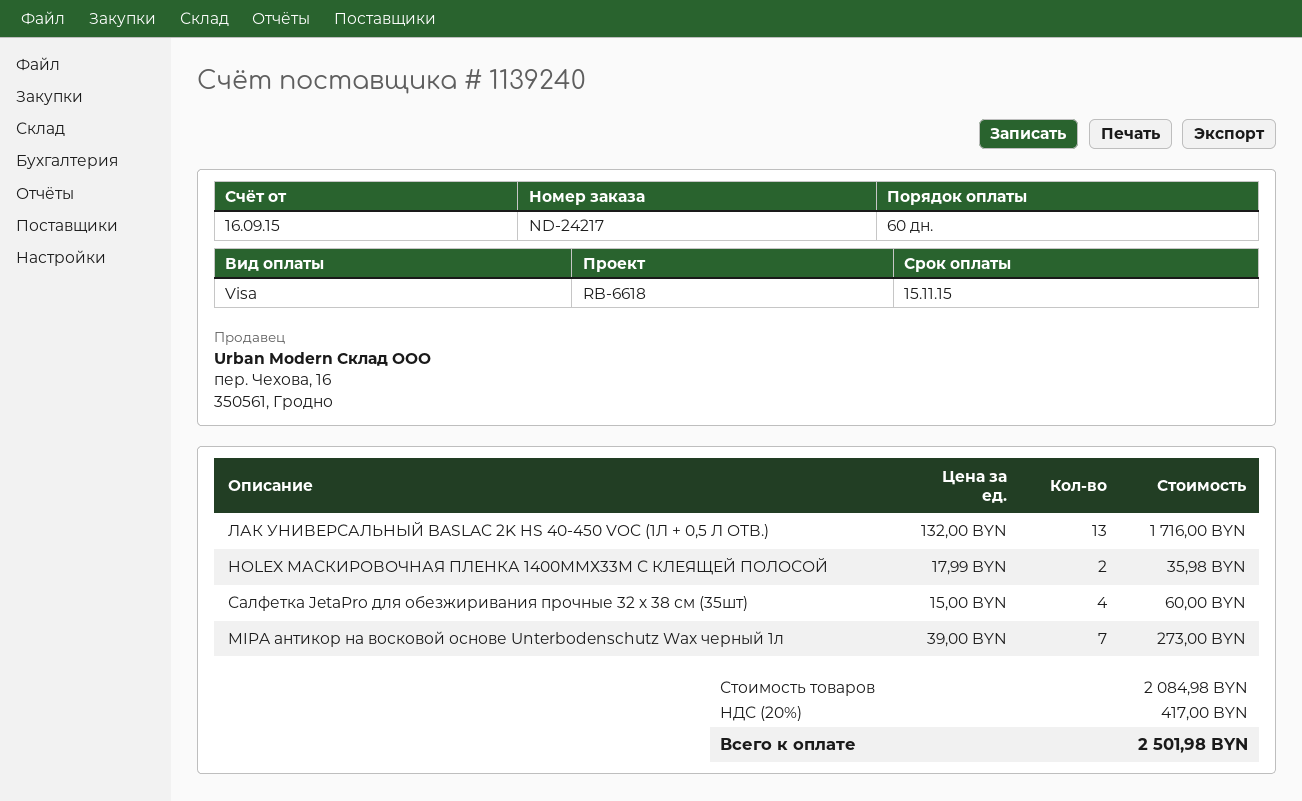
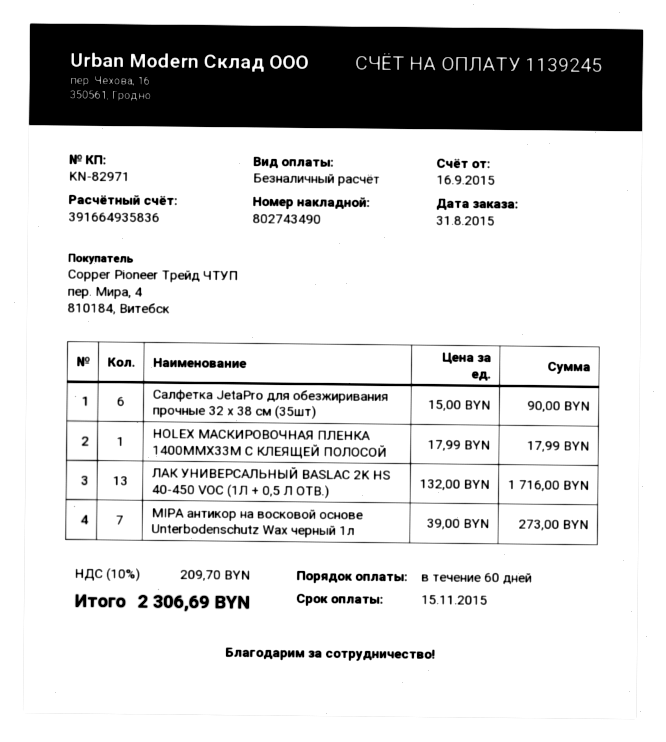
invoice number: 1139240 -> 1139245
payment method: Visa -> bank transfer
HOLEX МАСКИРОВОЧНАЯ ПЛЕНКА 1400ММХ33М С КЛЕЯЩЕЙ ПОЛОСОЙ: 2 x 17.99 = 35.98 -> 1 x 17.99 = 17.99
Салфетка JetaPro для обезжиривания прочные 32 х 38 см (35шт): 4 x 15.00 = 60.00 -> 6 x 15.00 = 90.00
tax: 20% = 417.00 -> 10% = 209.70
total: 2501.98 -> 2306.69

